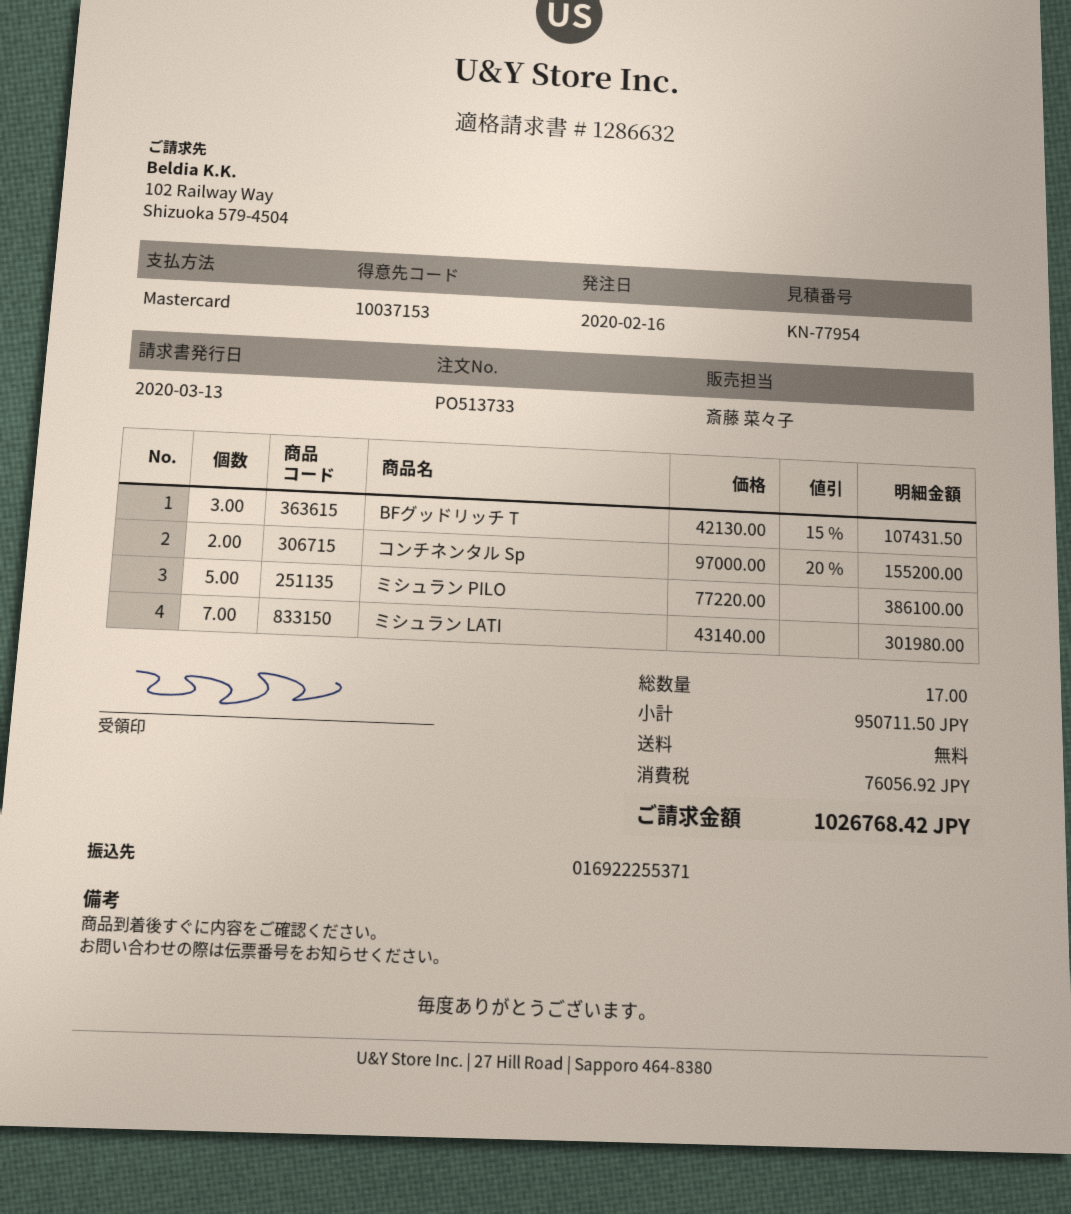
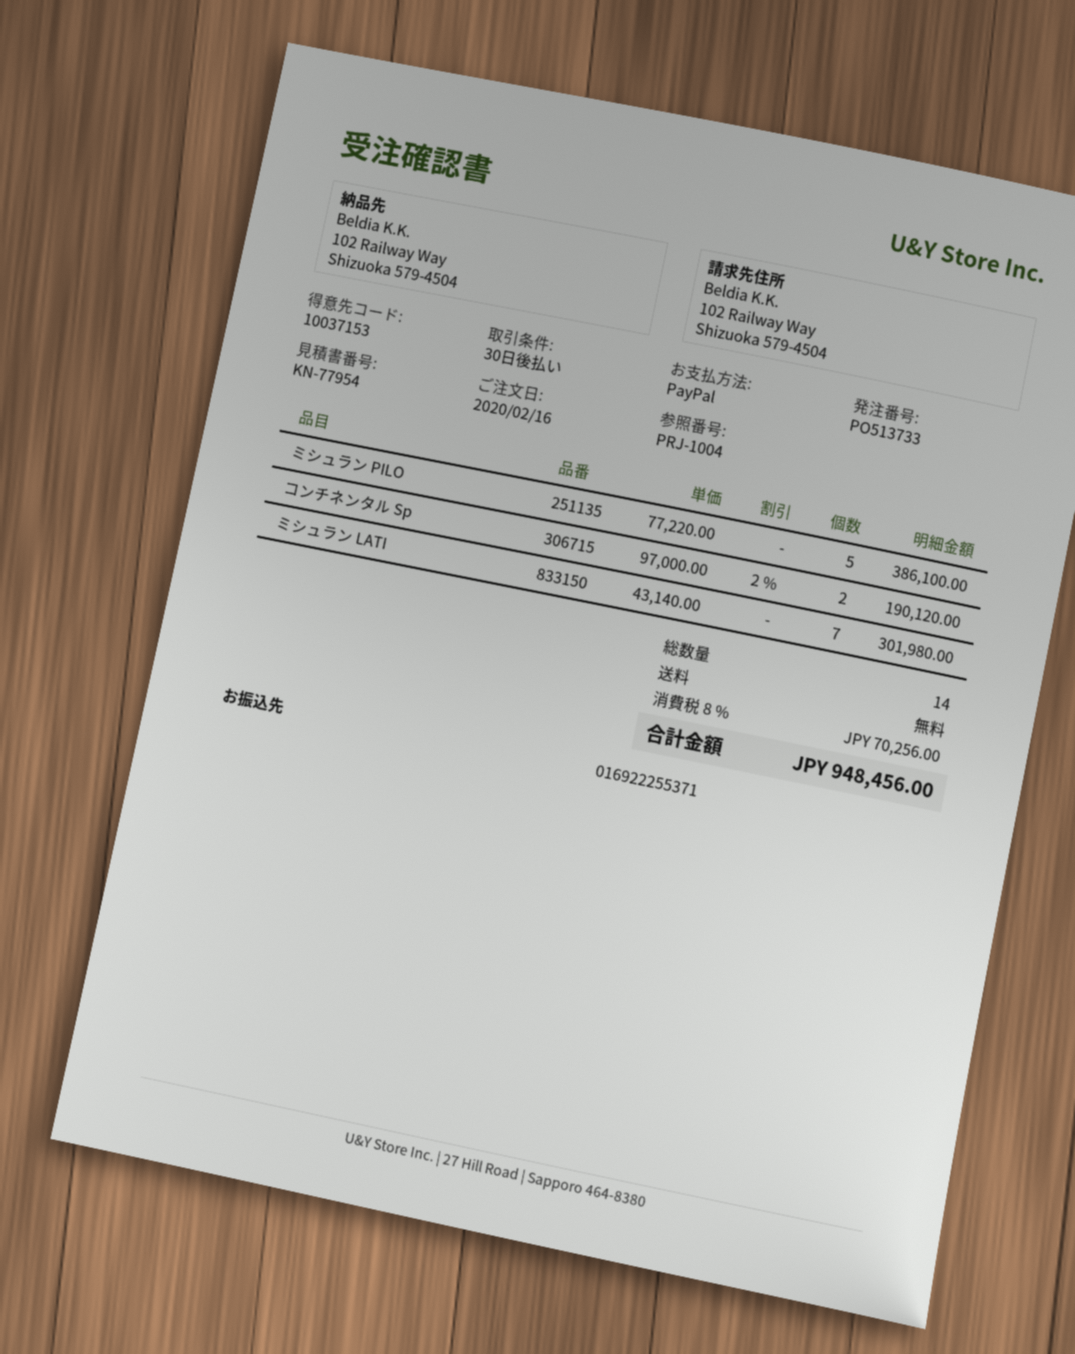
payment method: Mastercard -> PayPal
BFグッドリッチ T: 3 x 42130.00 - 15% = 107431.50 -> none
コンチネンタル Sp: 2 x 97000.00 - 20% = 155200.00 -> 2 x 97000.00 - 2% = 190120.00
total quantity: 17 -> 14
tax: 76056.92 -> 70256.00
total: 1026768.42 -> 948456.00

